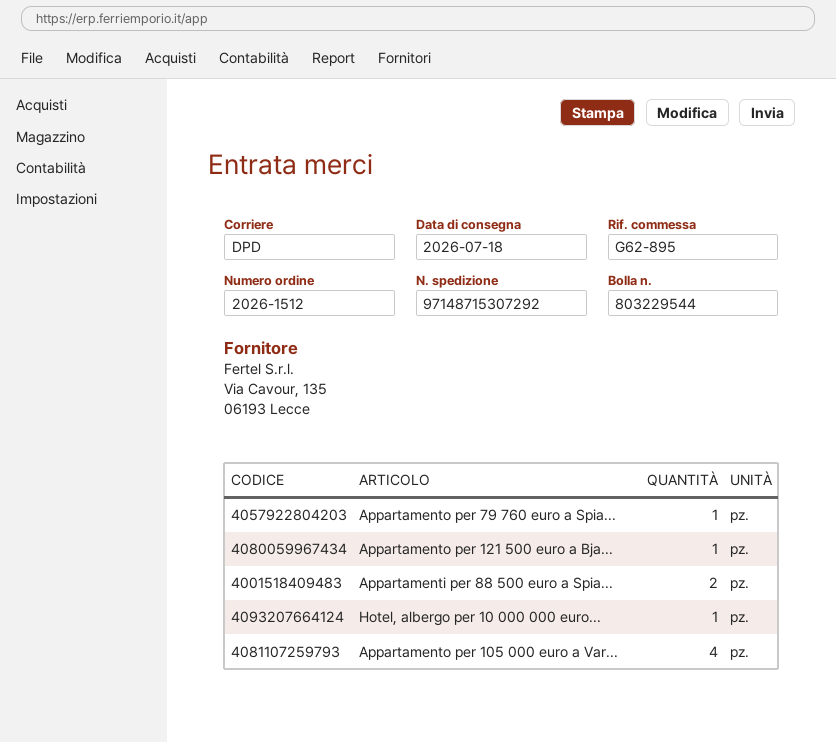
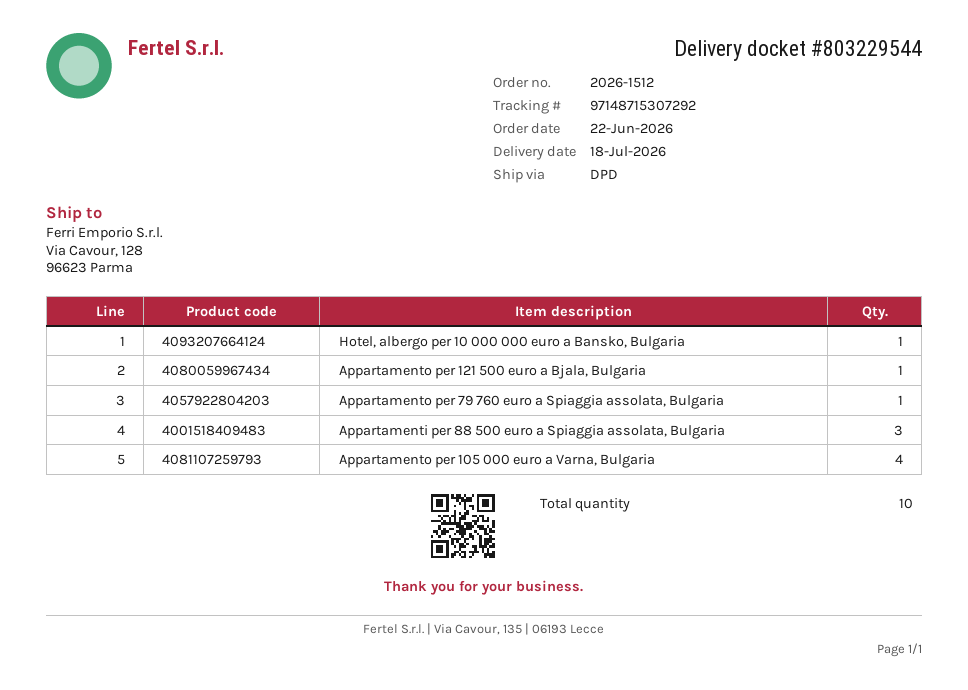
Appartamenti per 88 500 euro a Spia...: 2 -> 3

